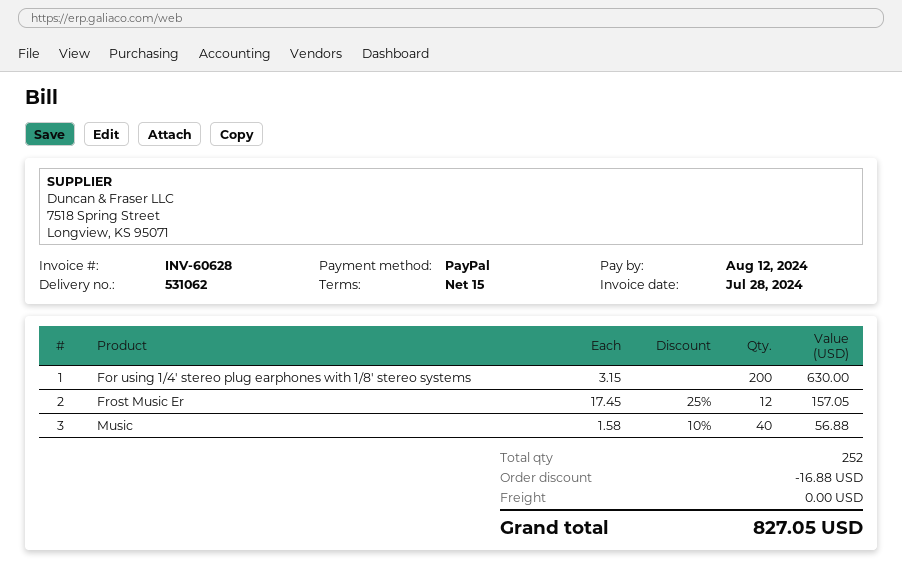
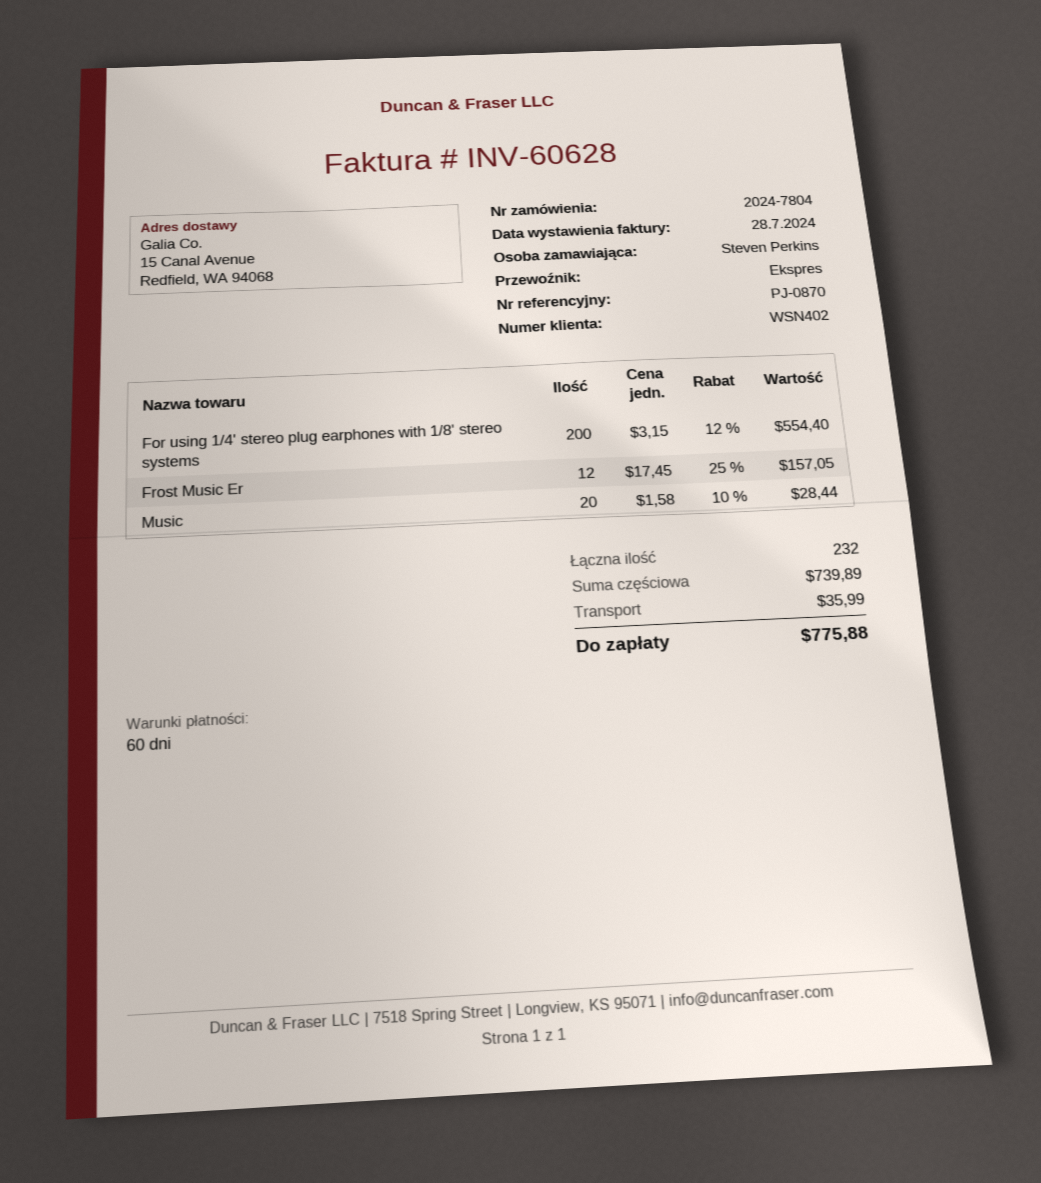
payment terms: 15 days -> 60 days
For using 1/4' stereo plug earphones with 1/8' stereo systems: 200 x 3.15 = 630.00 -> 200 x 3.15 - 12% = 554.40
Music: 40 x 1.58 - 10% = 56.88 -> 20 x 1.58 - 10% = 28.44
total quantity: 252 -> 232
discount: 16.88 -> none
shipping: 0.00 -> 35.99
total: 827.05 -> 775.88

